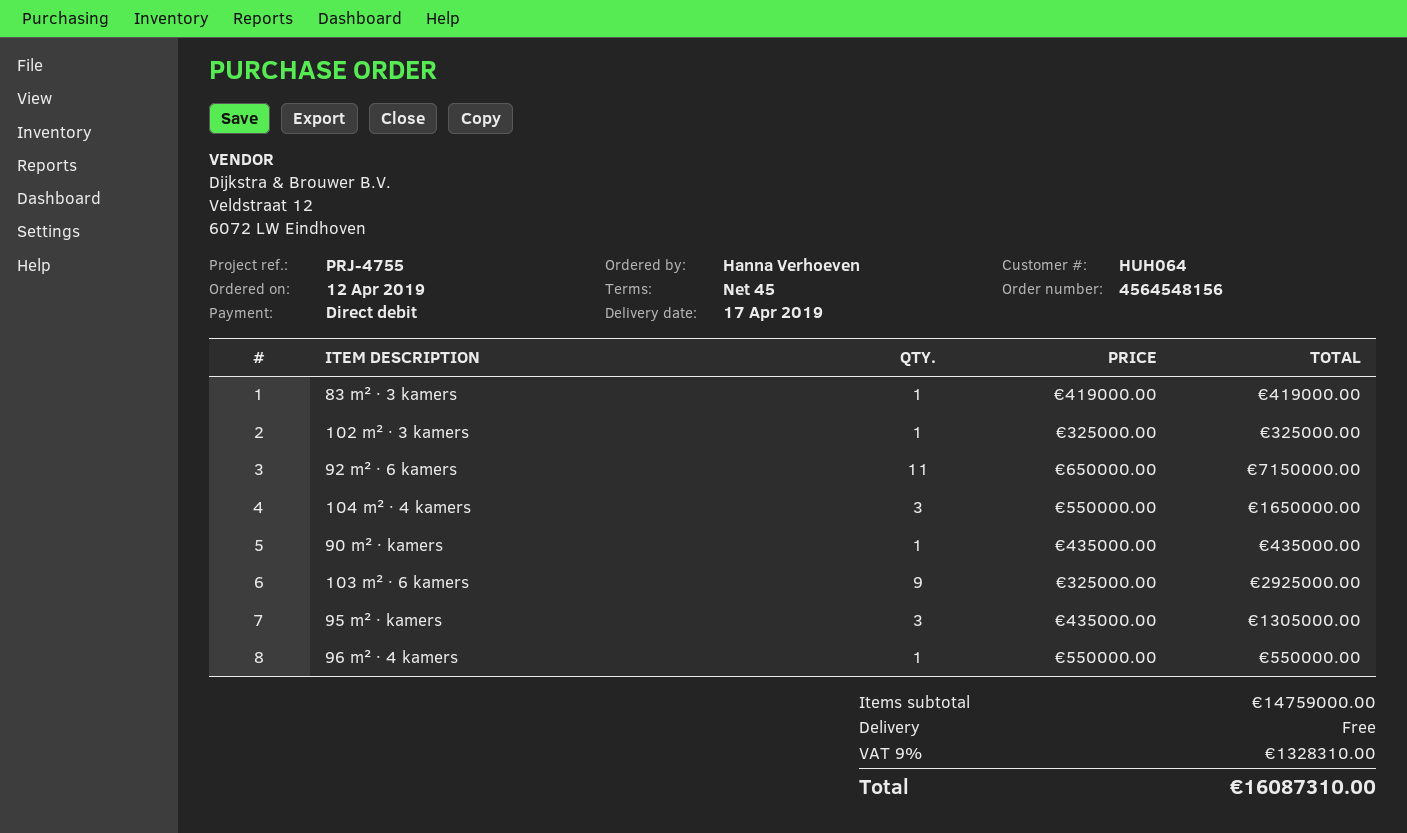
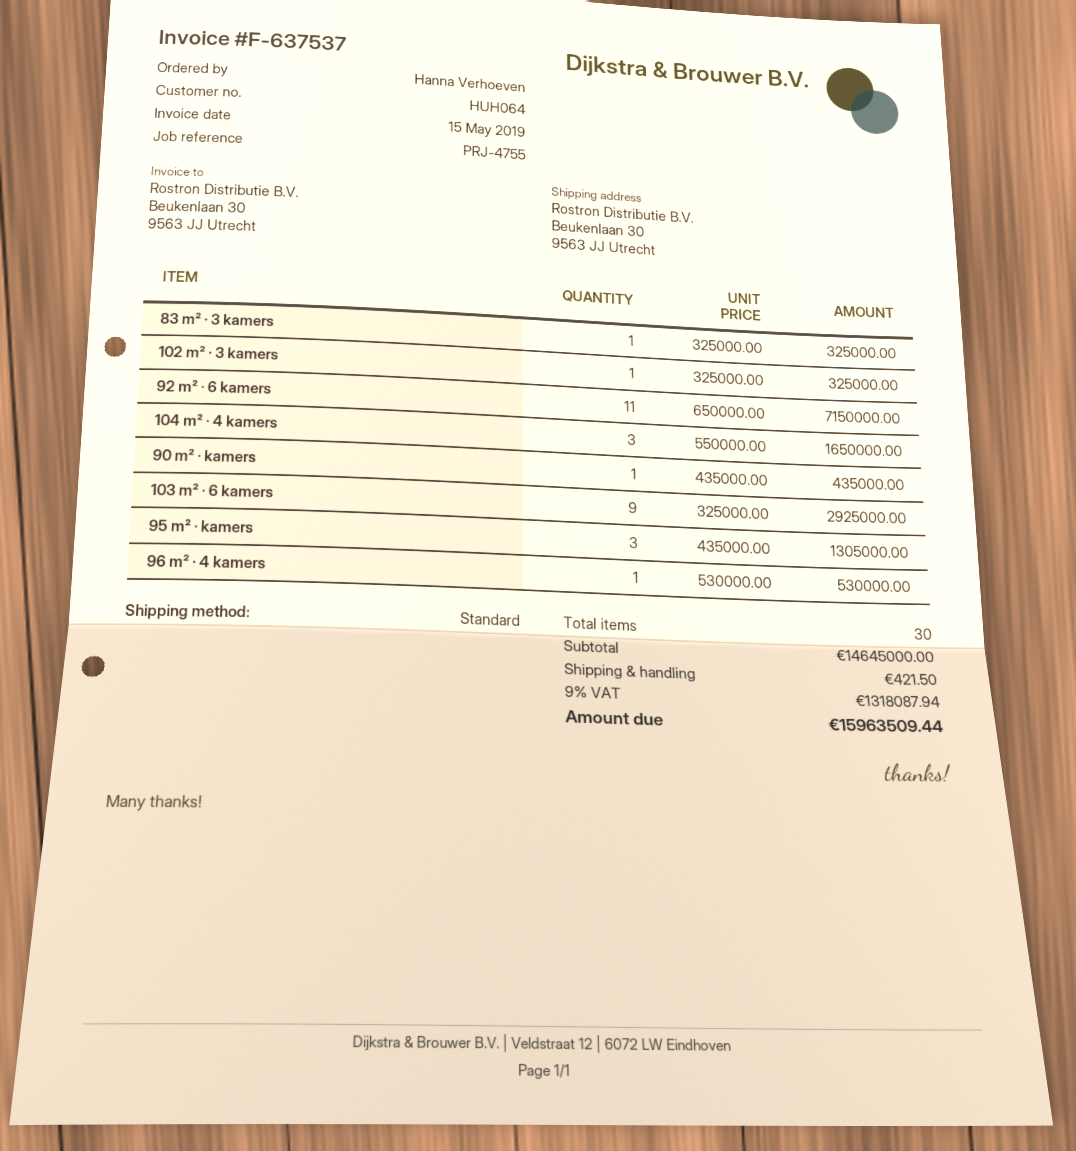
83 m² · 3 kamers: 1 x 419000.00 = 419000.00 -> 1 x 325000.00 = 325000.00
96 m² · 4 kamers: 1 x 550000.00 = 550000.00 -> 1 x 530000.00 = 530000.00
subtotal: 14759000.00 -> 14645000.00
shipping: 0.00 -> 421.50
tax: 9% = 1328310.00 -> 9% = 1318087.94
total: 16087310.00 -> 15963509.44

